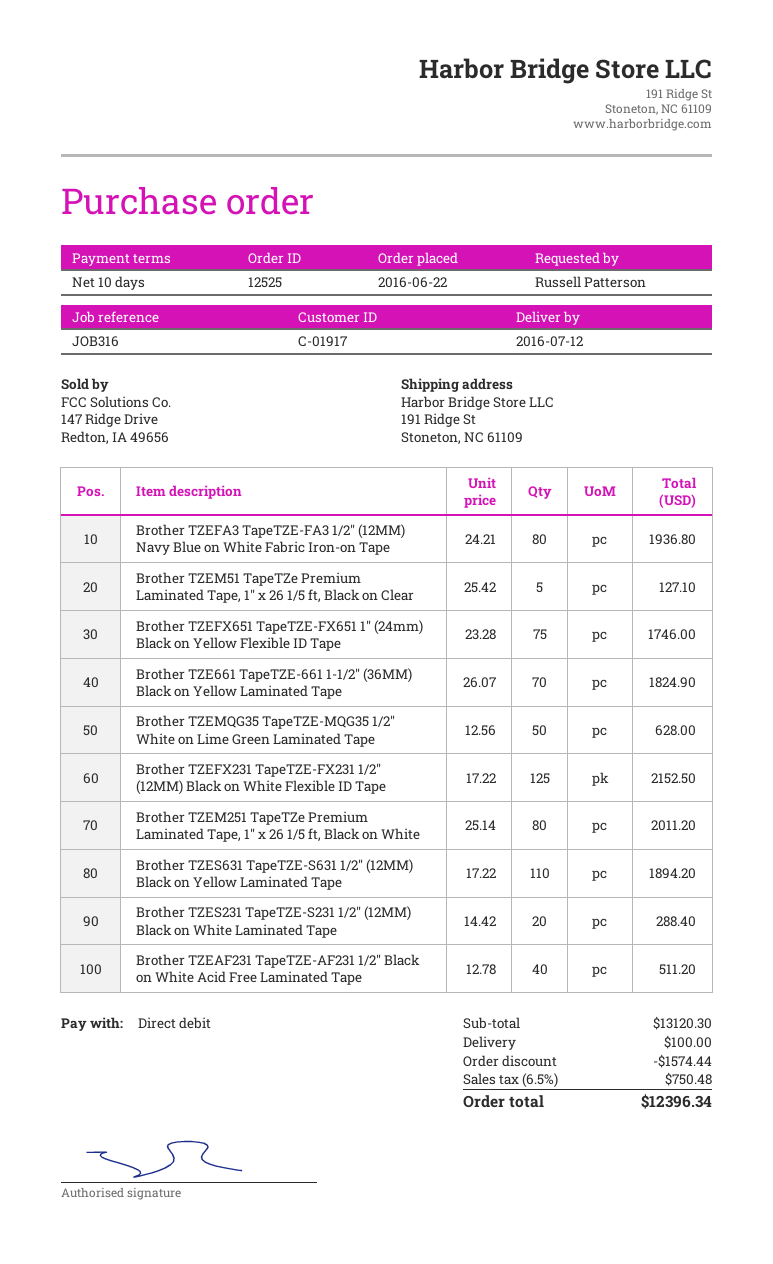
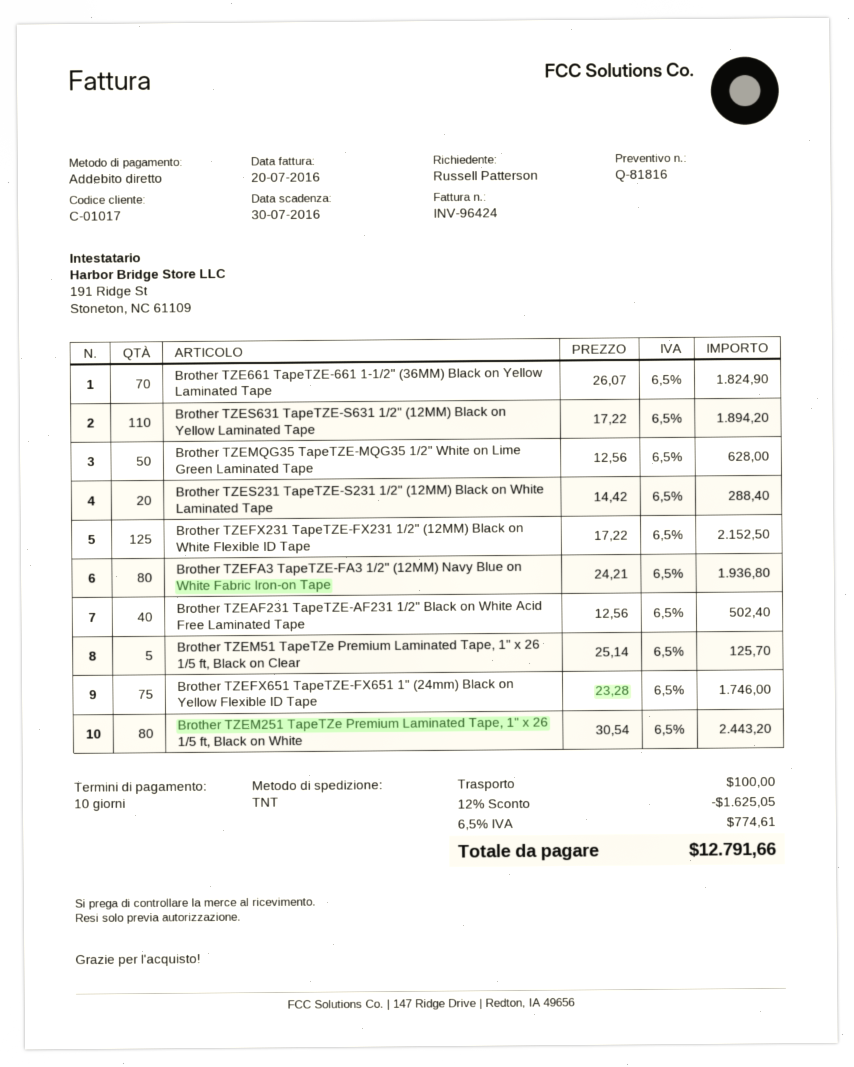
customer number: C-01917 -> C-01017
Brother TZEM51 TapeTZe Premium Laminated Tape, 1" x 26 1/5 ft, Black on Clear: 5 x 25.42 = 127.10 -> 5 x 25.14 = 125.70
Brother TZEM251 TapeTZe Premium Laminated Tape, 1" x 26 1/5 ft, Black on White: 80 x 25.14 = 2011.20 -> 80 x 30.54 = 2443.20
Brother TZEAF231 TapeTZE-AF231 1/2" Black on White Acid Free Laminated Tape: 40 x 12.78 = 511.20 -> 40 x 12.56 = 502.40
discount: 1574.44 -> 1625.05
tax: 6.5% = 750.48 -> 6.5% = 774.61
total: 12396.34 -> 12791.66

